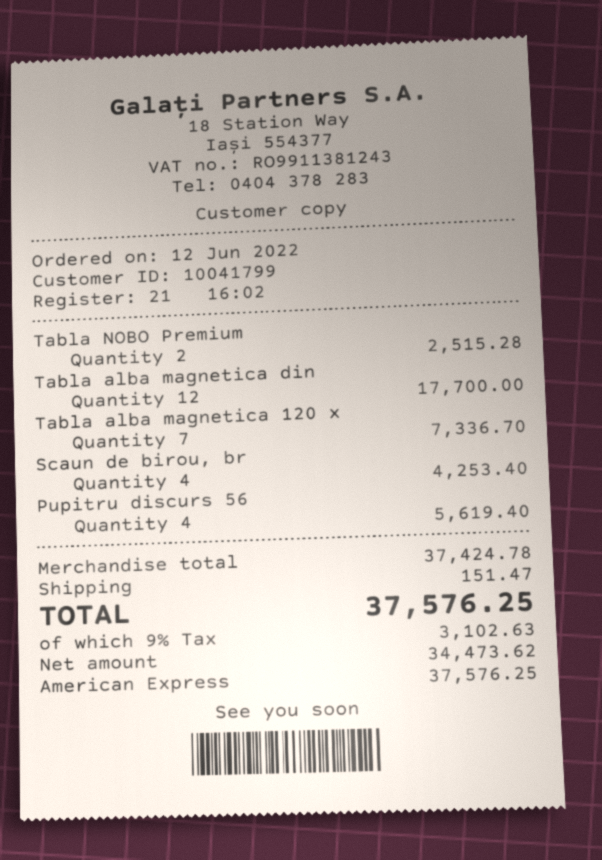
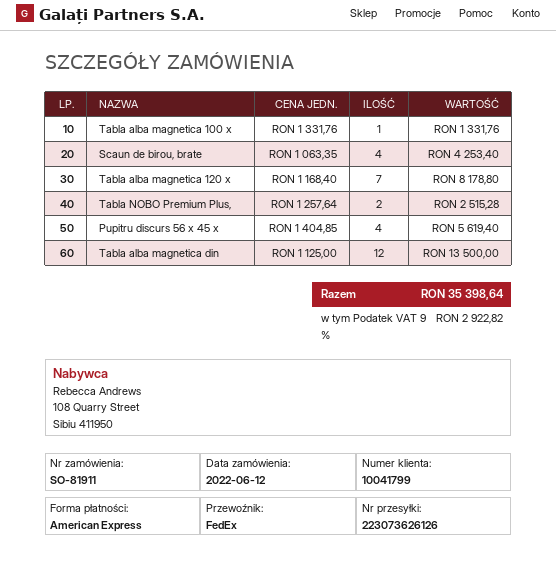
Tabla alba magnetica din: 12 for 17700.00 -> 12 for 13500.00
Tabla alba magnetica 120 x: 7 for 7336.70 -> 7 for 8178.80
Tabla alba magnetica 100 x: none -> 1 for 1331.76
shipping: 151.47 -> none
tax: 9% = 3102.63 -> 9% = 2922.82
total: 37576.25 -> 35398.64

